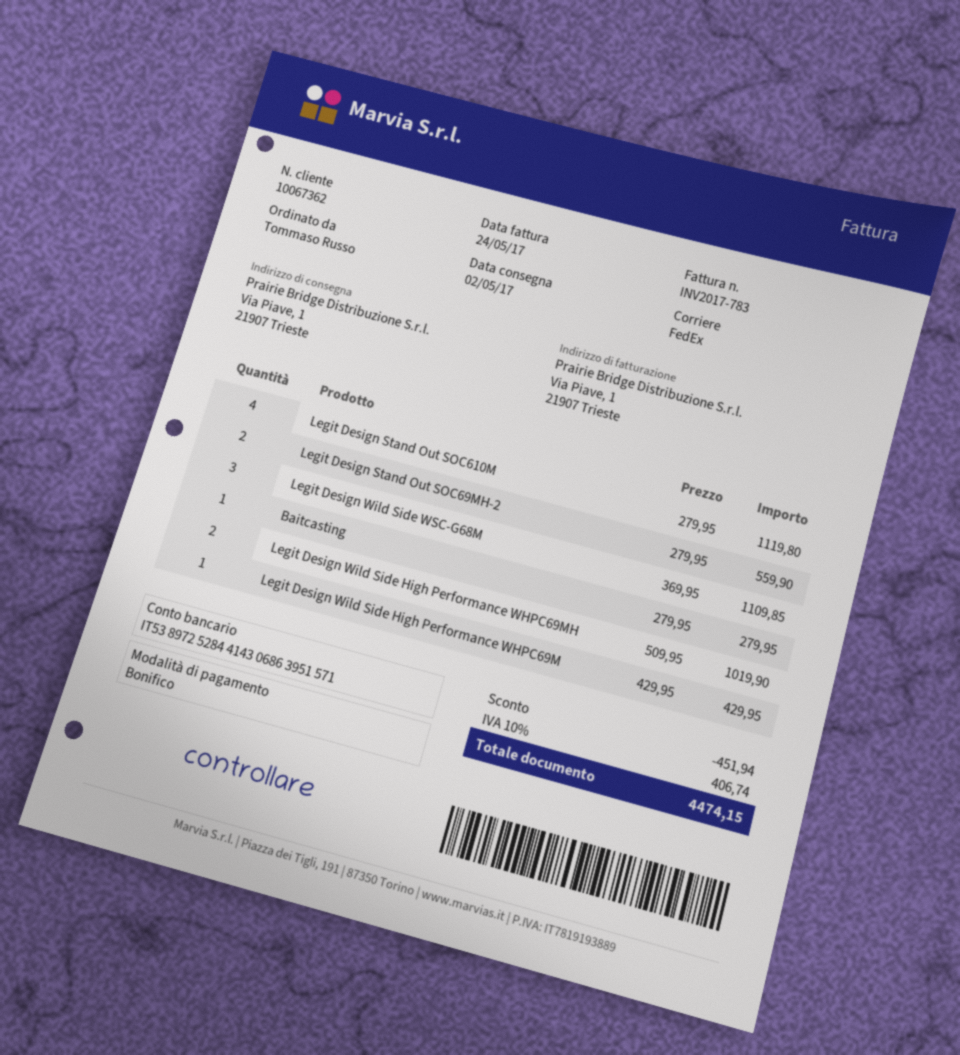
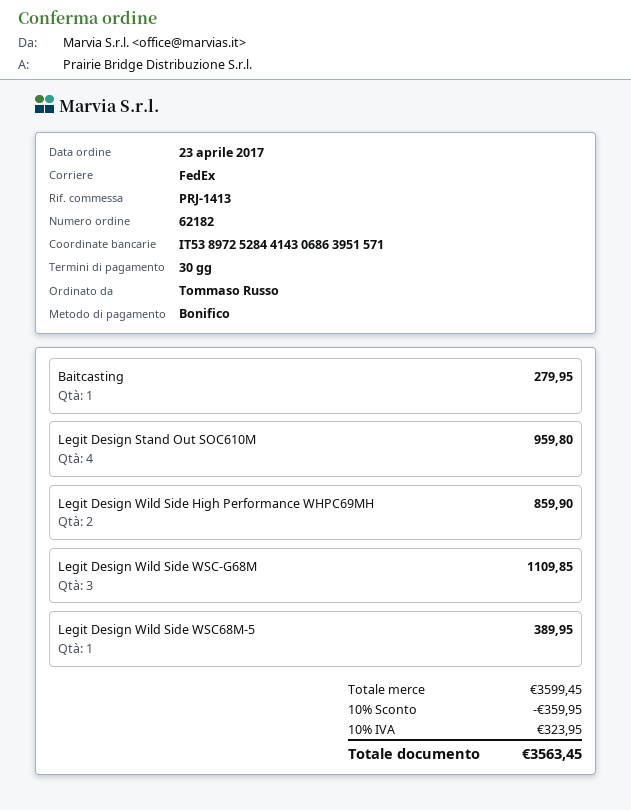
Legit Design Stand Out SOC610M: 4 for 1119.80 -> 4 for 959.80
Legit Design Stand Out SOC69MH-2: 2 for 559.90 -> none
Legit Design Wild Side High Performance WHPC69MH: 2 for 1019.90 -> 2 for 859.90
Legit Design Wild Side High Performance WHPC69M: 1 for 429.95 -> none
Legit Design Wild Side WSC68M-5: none -> 1 for 389.95
discount: 451.94 -> 359.95
tax: 10% = 406.74 -> 10% = 323.95
total: 4474.15 -> 3563.45

